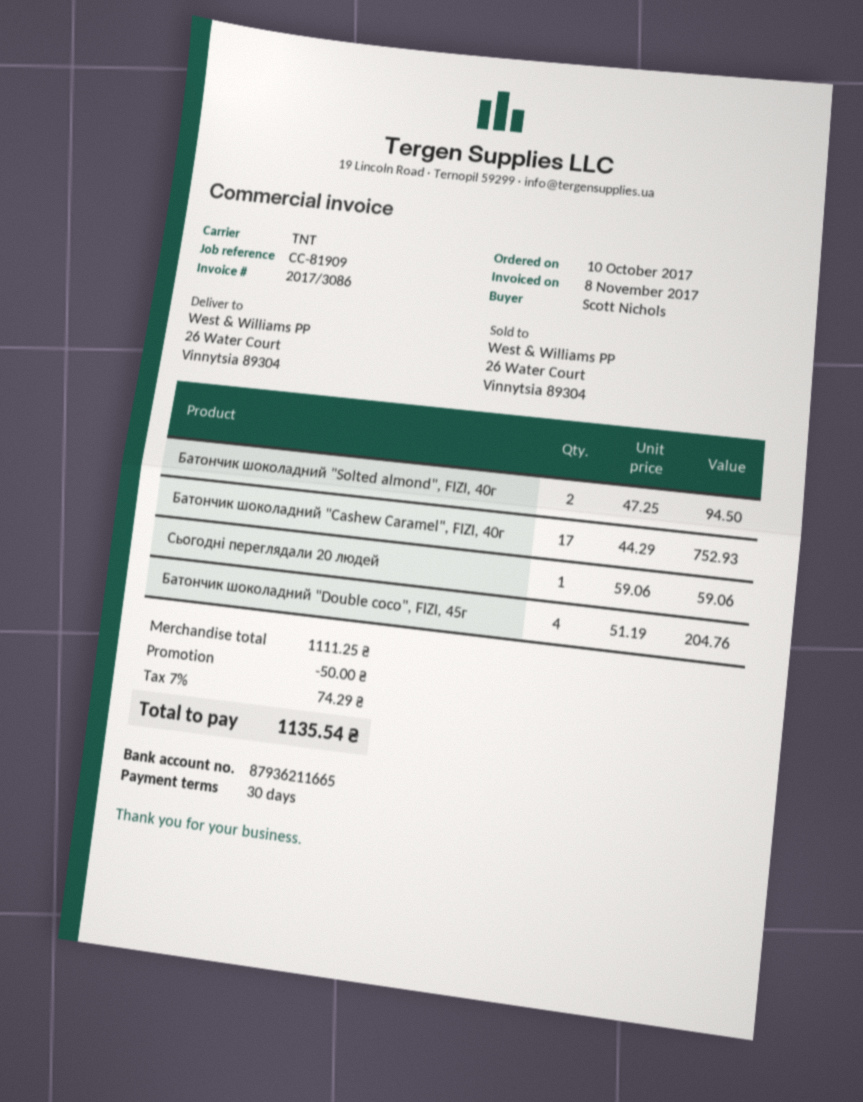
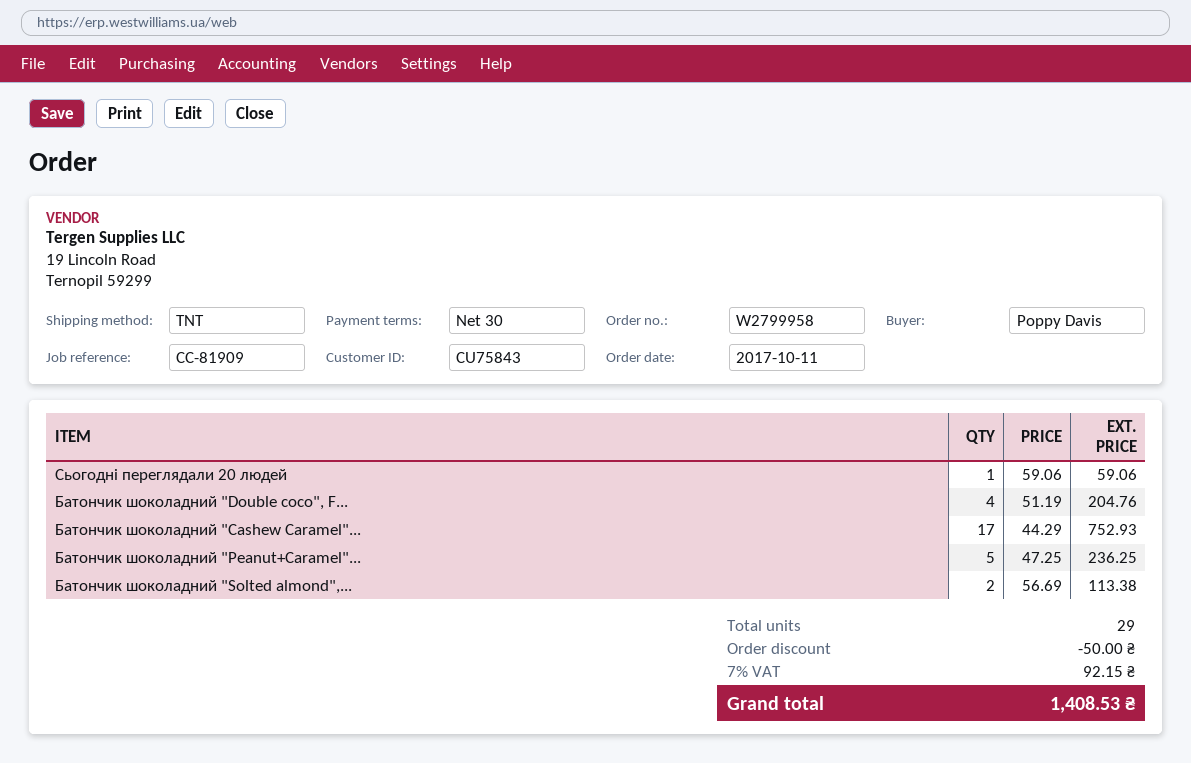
order date: 2017-10-10 -> 2017-10-11
ordered by: Scott Nichols -> Poppy Davis
Батончик шоколадний "Solted almond", FIZI, 40г: 2 x 47.25 = 94.50 -> 2 x 56.69 = 113.38
Батончик шоколадний "Peanut+Caramel"...: none -> 5 x 47.25 = 236.25
tax: 7% = 74.29 -> 7% = 92.15
total: 1135.54 -> 1408.53

